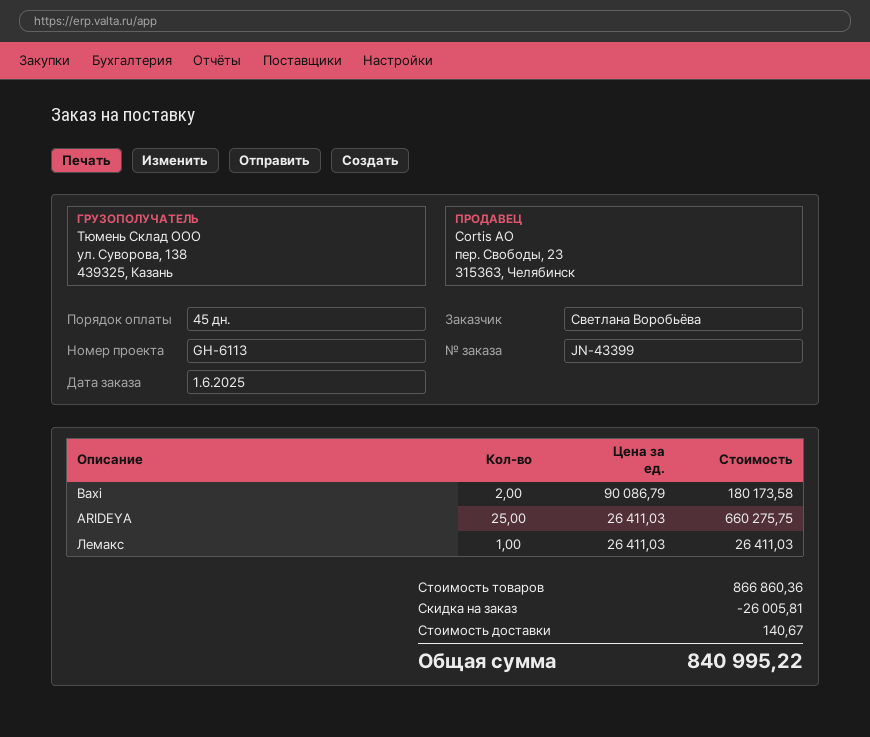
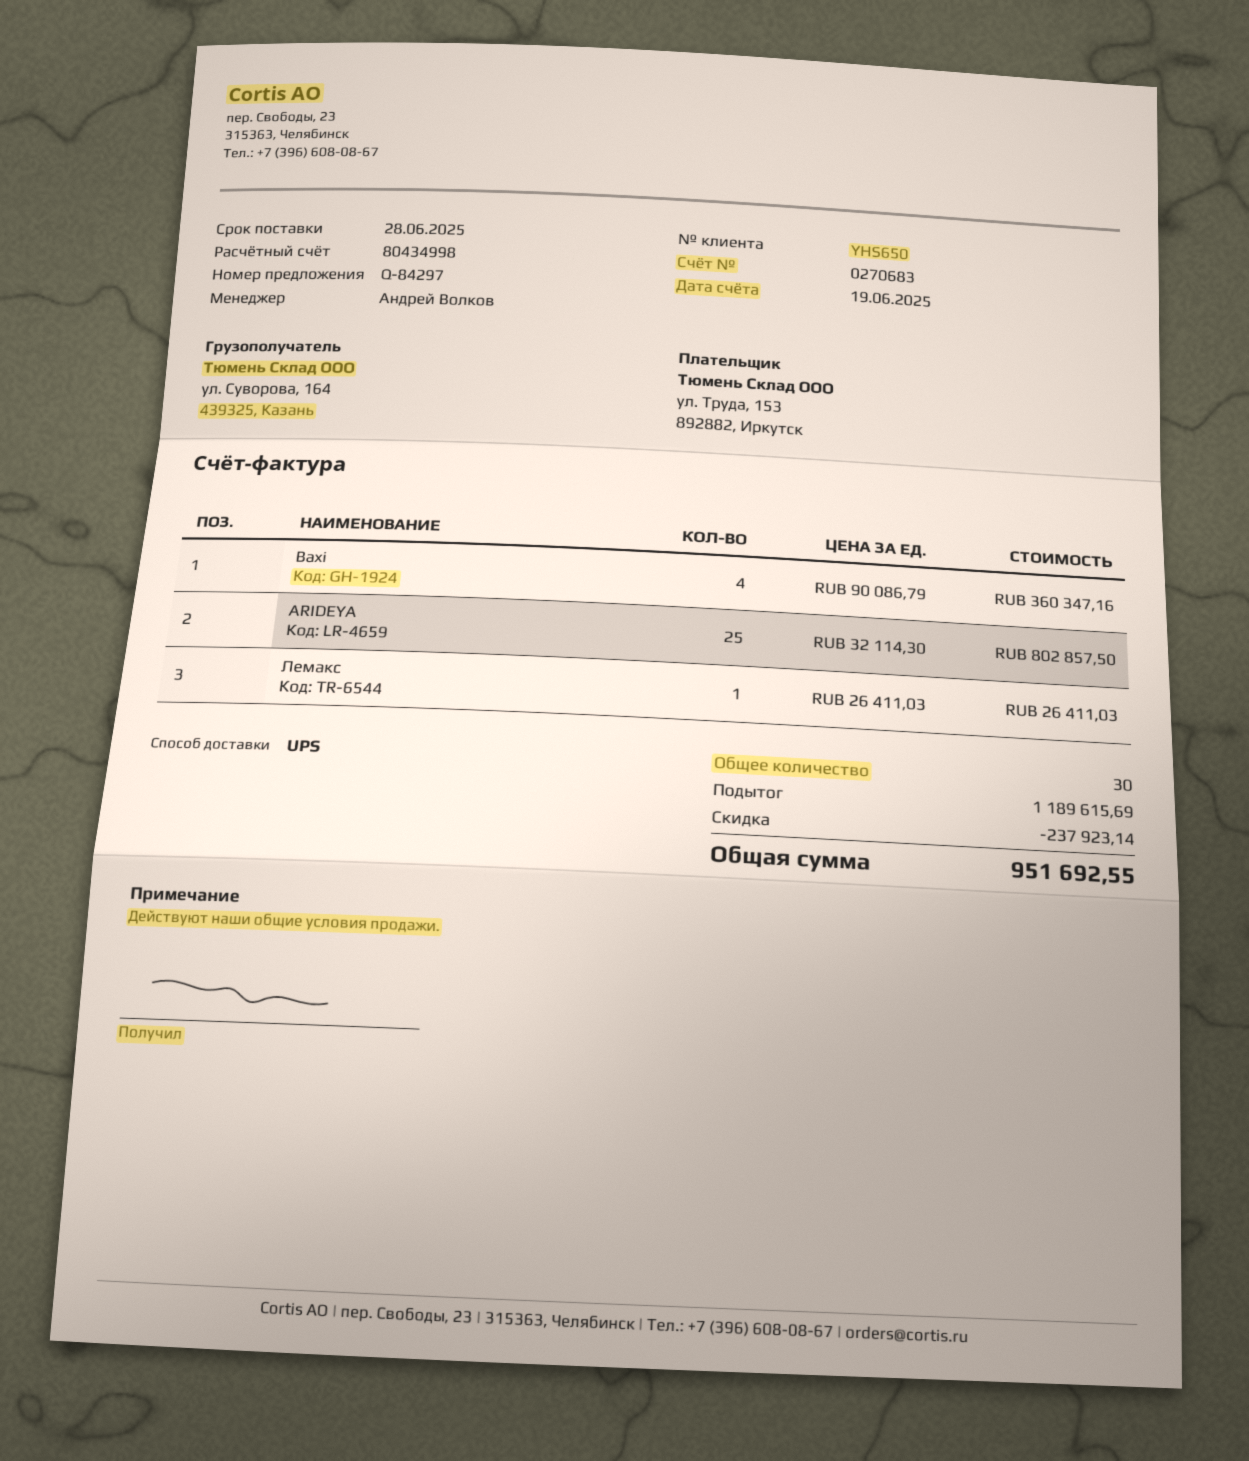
ship to: ул. Суворова, 138, 439325, Казань -> ул. Суворова, 164, 439325, Казань
Baxi: 2 x 90086.79 = 180173.58 -> 4 x 90086.79 = 360347.16
ARIDEYA: 25 x 26411.03 = 660275.75 -> 25 x 32114.30 = 802857.50
subtotal: 866860.36 -> 1189615.69
discount: 26005.81 -> 237923.14
shipping: 140.67 -> none
total: 840995.22 -> 951692.55

